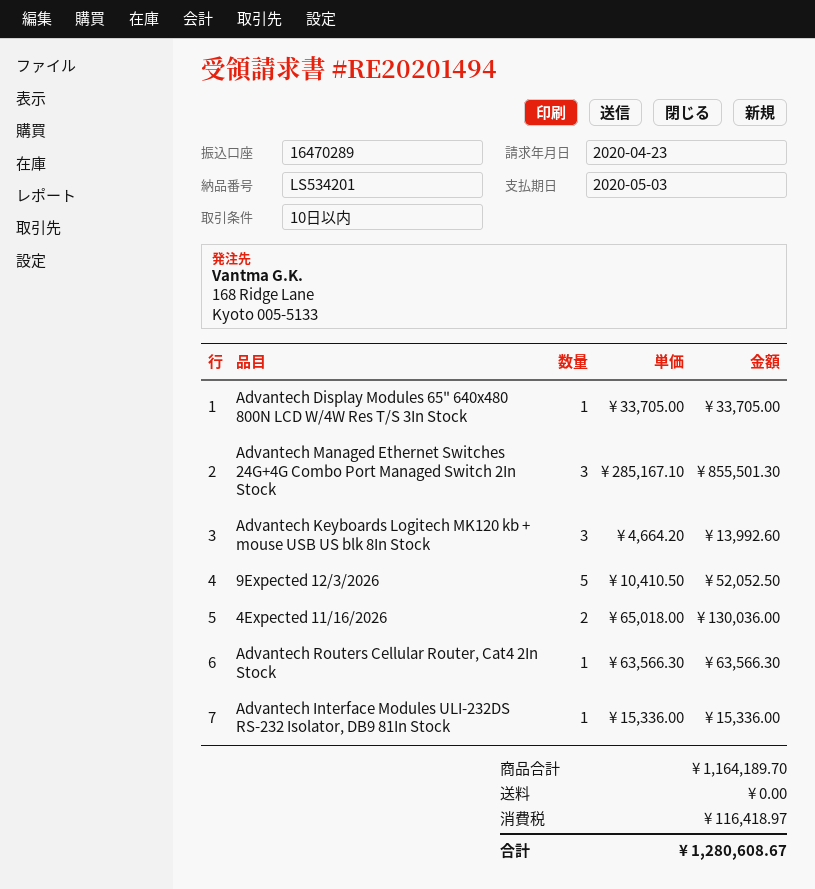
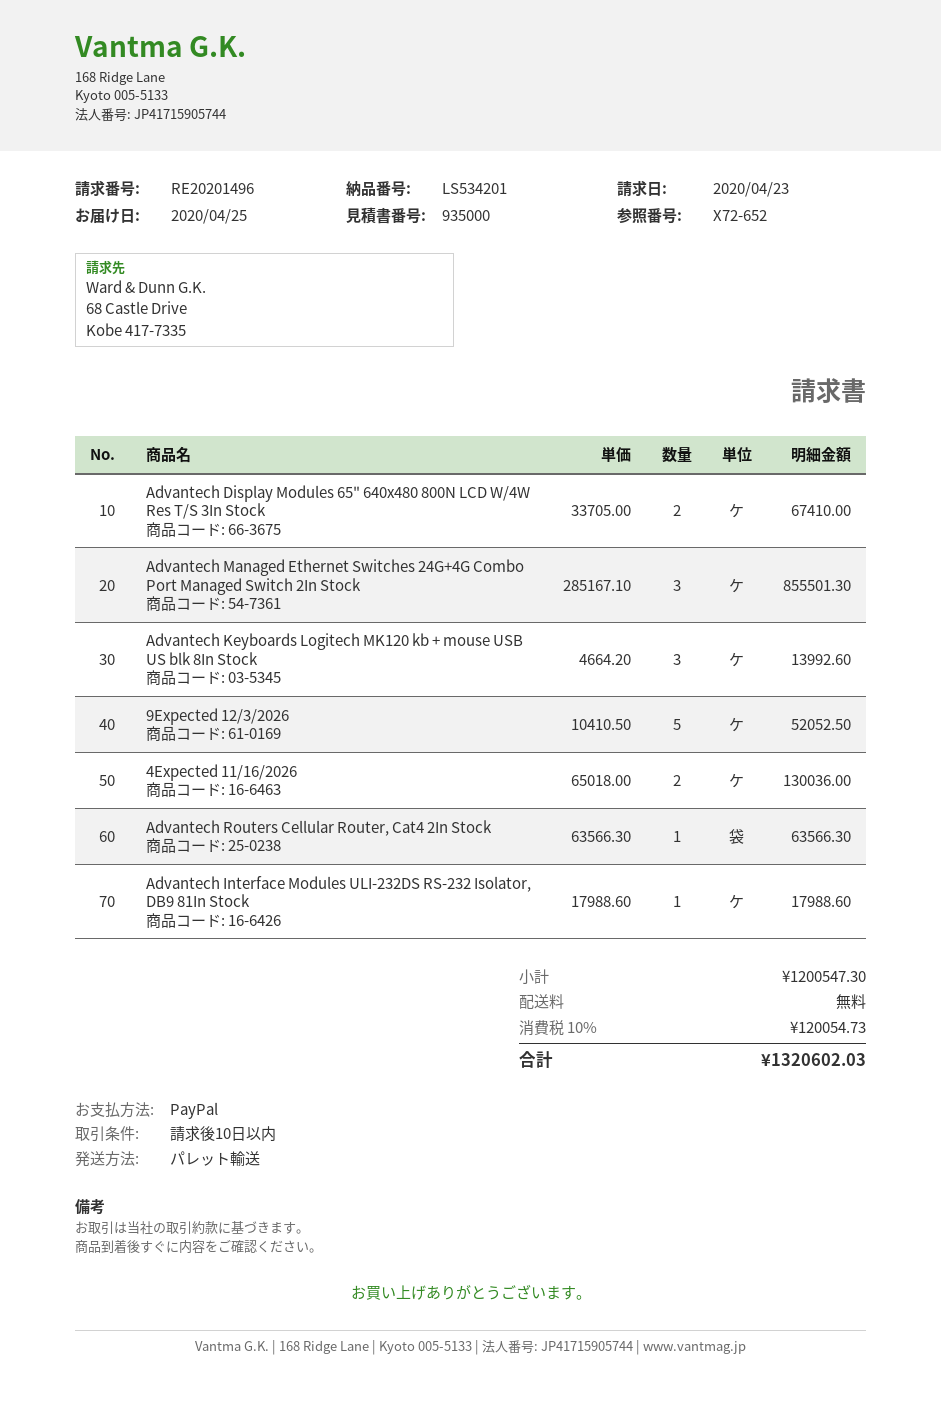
invoice number: RE20201494 -> RE20201496
Advantech Display Modules 65" 640x480 800N LCD W/4W Res T/S 3In Stock: 1 x 33705.00 = 33705.00 -> 2 x 33705.00 = 67410.00
Advantech Interface Modules ULI-232DS RS-232 Isolator, DB9 81In Stock: 1 x 15336.00 = 15336.00 -> 1 x 17988.60 = 17988.60
subtotal: 1164189.70 -> 1200547.30
tax: 116418.97 -> 120054.73
total: 1280608.67 -> 1320602.03

